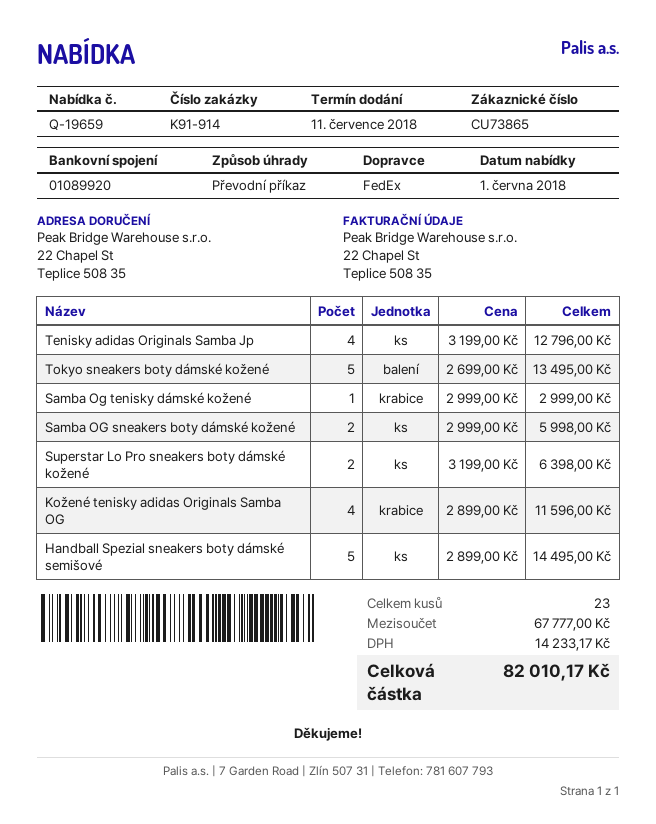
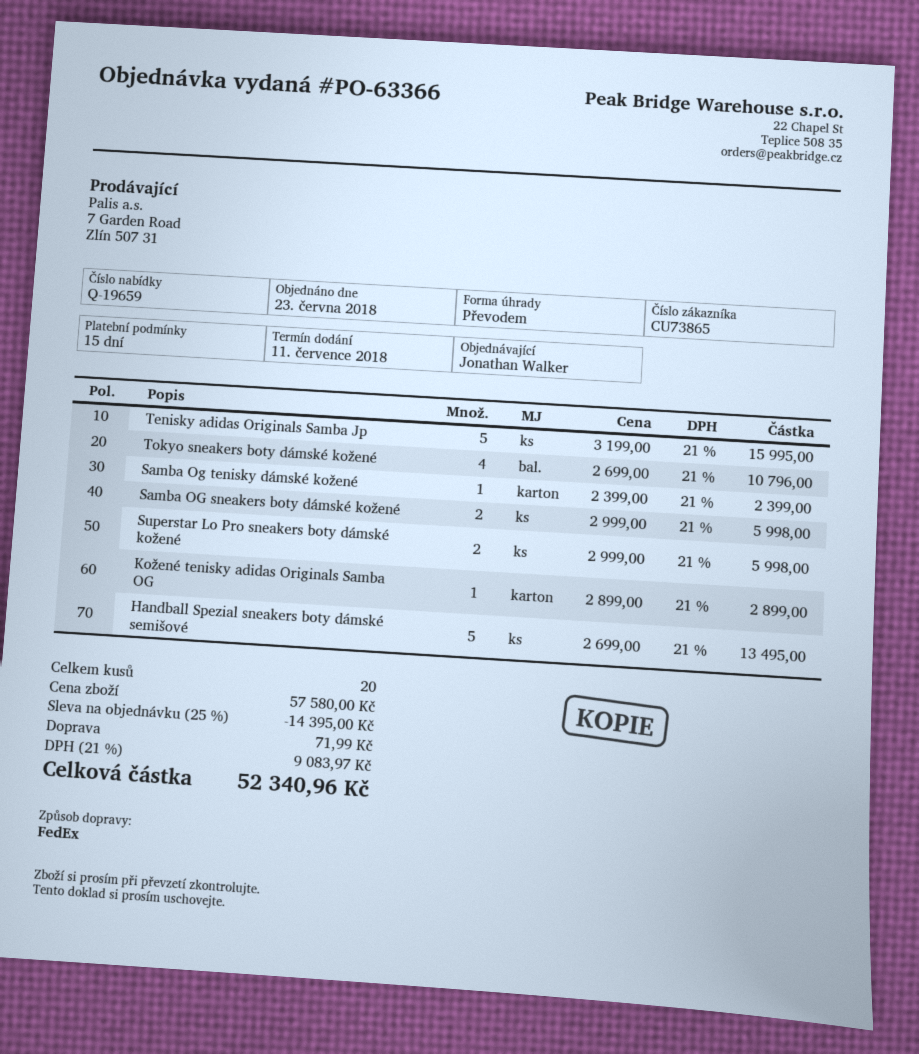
Tenisky adidas Originals Samba Jp: 4 x 3199.00 = 12796.00 -> 5 x 3199.00 = 15995.00
Tokyo sneakers boty dámské kožené: 5 x 2699.00 = 13495.00 -> 4 x 2699.00 = 10796.00
Samba Og tenisky dámské kožené: 1 x 2999.00 = 2999.00 -> 1 x 2399.00 = 2399.00
Superstar Lo Pro sneakers boty dámské kožené: 2 x 3199.00 = 6398.00 -> 2 x 2999.00 = 5998.00
Kožené tenisky adidas Originals Samba OG: 4 x 2899.00 = 11596.00 -> 1 x 2899.00 = 2899.00
Handball Spezial sneakers boty dámské semišové: 5 x 2899.00 = 14495.00 -> 5 x 2699.00 = 13495.00
total quantity: 23 -> 20
subtotal: 67777.00 -> 57580.00
discount: none -> 25% = 14395.00
shipping: none -> 71.99
tax: 14233.17 -> 9083.97
total: 82010.17 -> 52340.96

